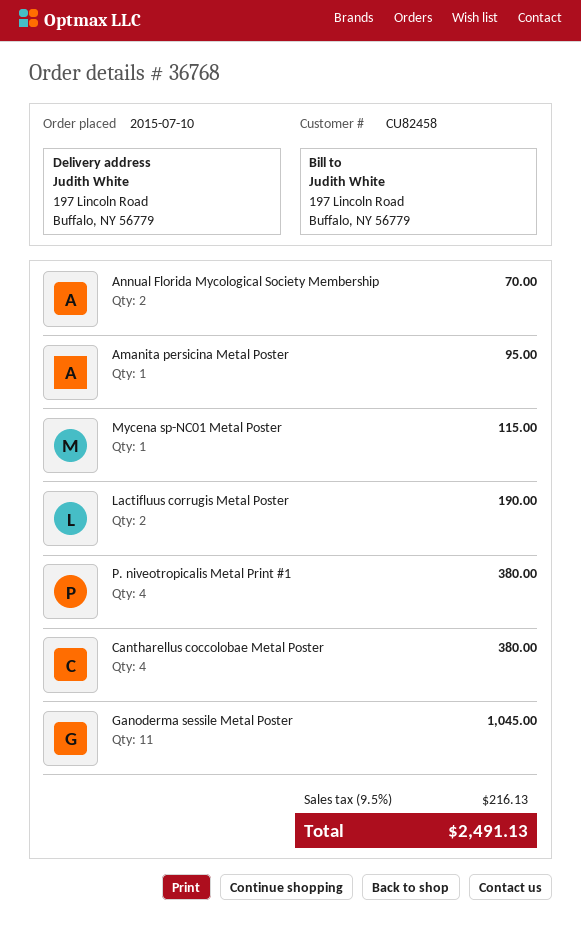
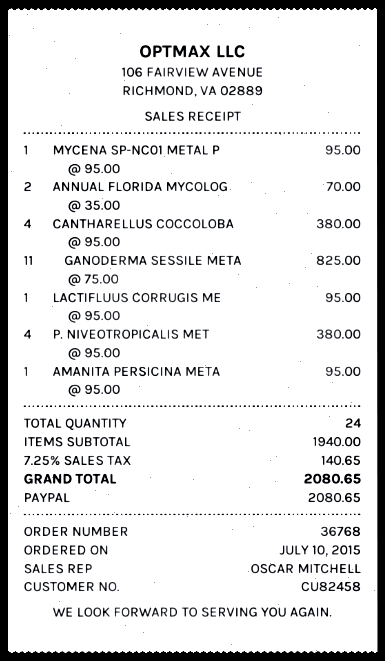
Mycena sp-NC01 Metal Poster: 1 for 115.00 -> 1 for 95.00
Lactifluus corrugis Metal Poster: 2 for 190.00 -> 1 for 95.00
Ganoderma sessile Metal Poster: 11 for 1045.00 -> 11 for 825.00
tax: 9.5% = 216.13 -> 7.25% = 140.65
total: 2491.13 -> 2080.65

